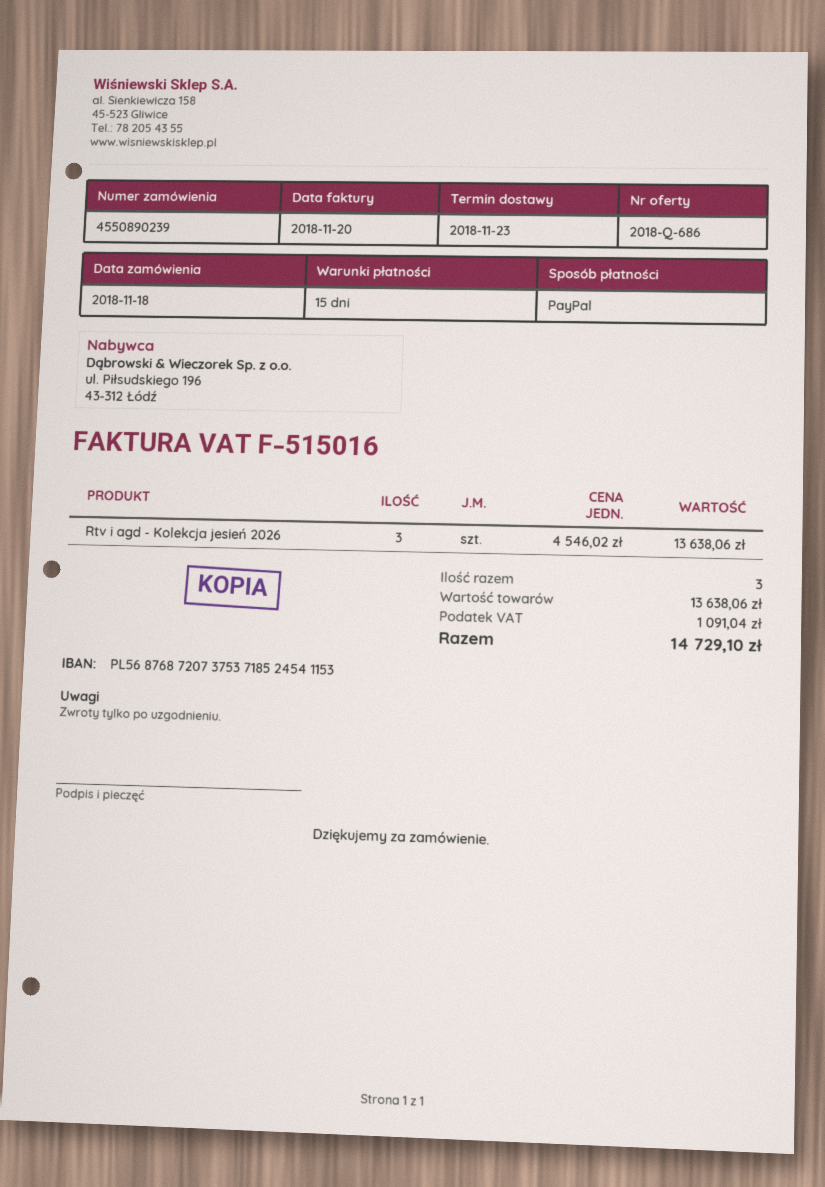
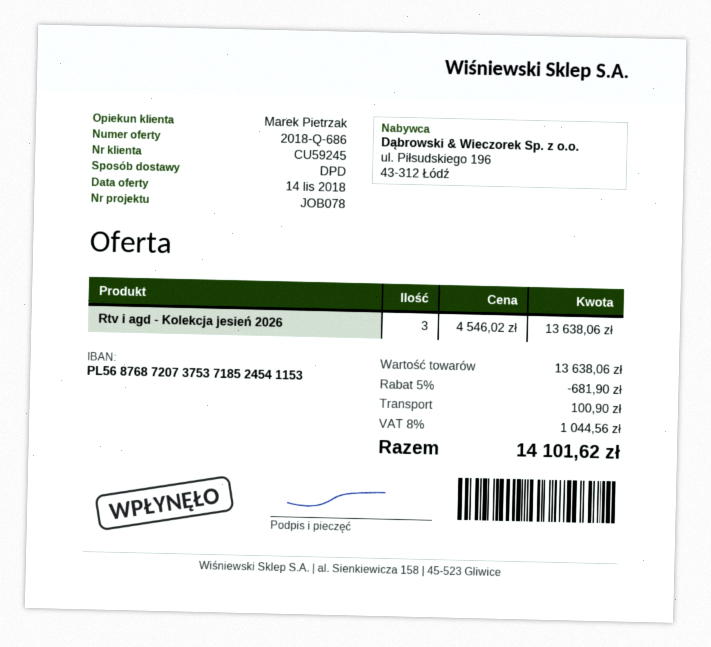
discount: none -> 5% = 681.90
shipping: none -> 100.90
tax: 1091.04 -> 1044.56
total: 14729.10 -> 14101.62

